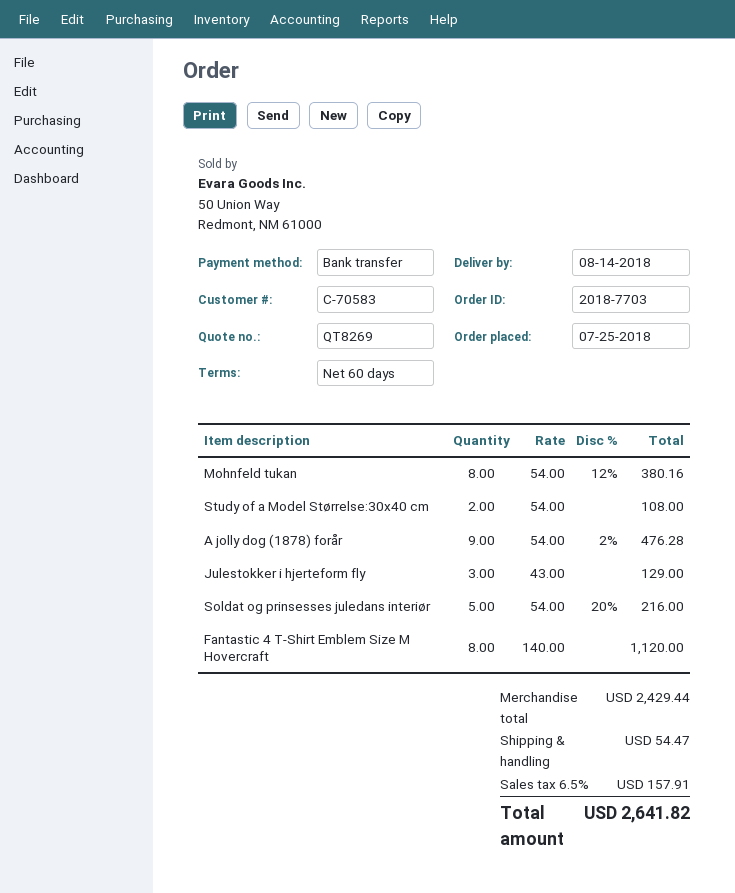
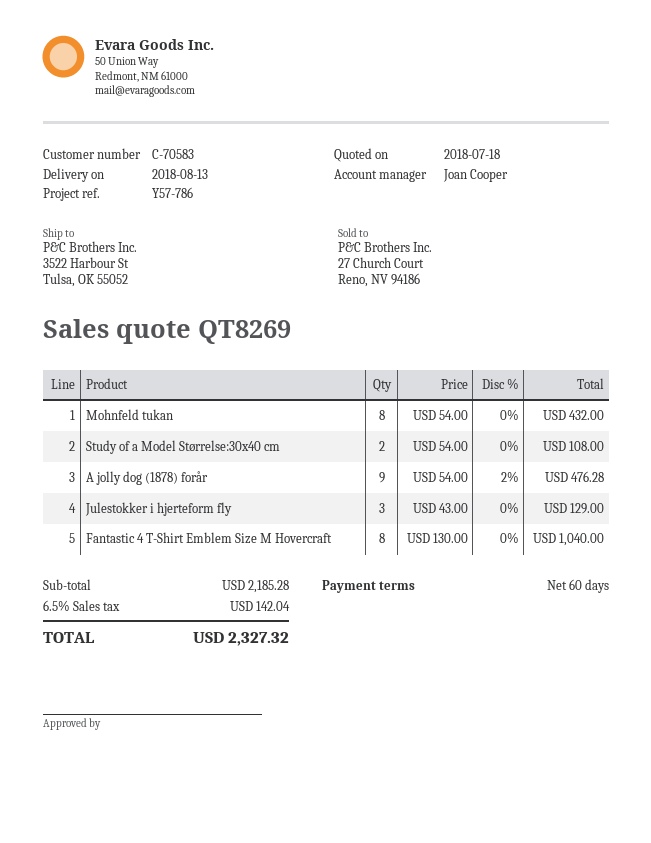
delivery date: 2018-08-14 -> 2018-08-13
Mohnfeld tukan: 8 x 54.00 - 12% = 380.16 -> 8 x 54.00 = 432.00
Soldat og prinsesses juledans interiør: 5 x 54.00 - 20% = 216.00 -> none
Fantastic 4 T-Shirt Emblem Size M Hovercraft: 8 x 140.00 = 1120.00 -> 8 x 130.00 = 1040.00
subtotal: 2429.44 -> 2185.28
shipping: 54.47 -> none
tax: 6.5% = 157.91 -> 6.5% = 142.04
total: 2641.82 -> 2327.32

